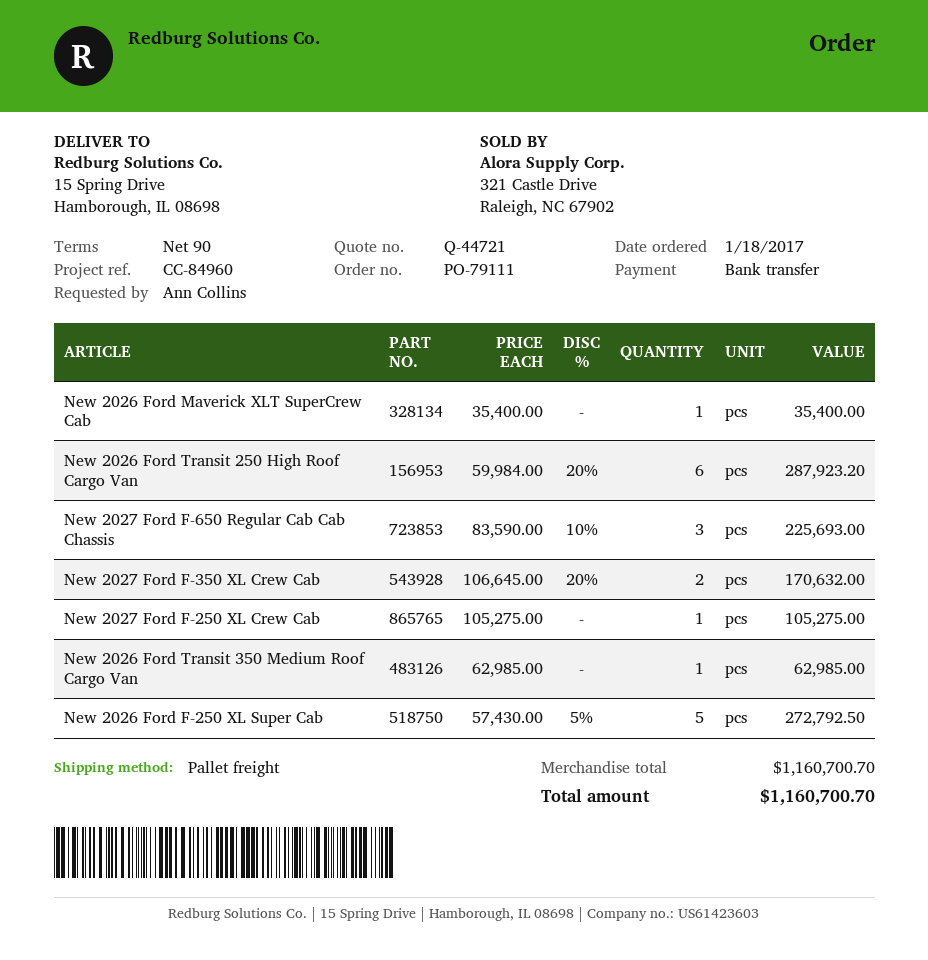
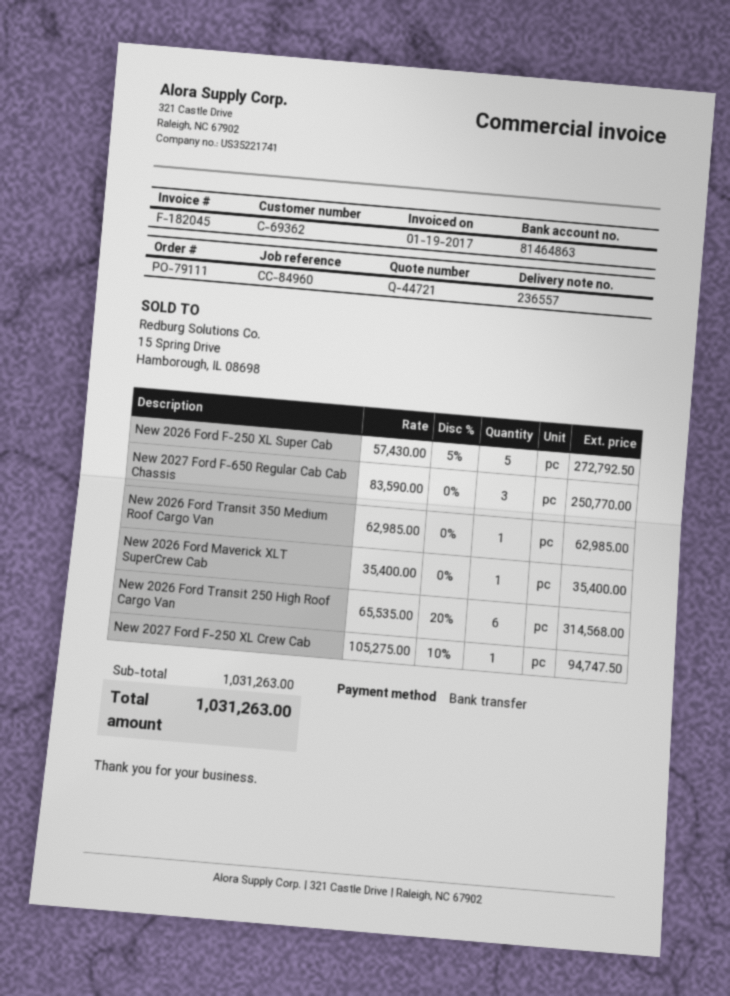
New 2026 Ford Transit 250 High Roof Cargo Van: 6 x 59984.00 - 20% = 287923.20 -> 6 x 65535.00 - 20% = 314568.00
New 2027 Ford F-650 Regular Cab Cab Chassis: 3 x 83590.00 - 10% = 225693.00 -> 3 x 83590.00 = 250770.00
New 2027 Ford F-350 XL Crew Cab: 2 x 106645.00 - 20% = 170632.00 -> none
New 2027 Ford F-250 XL Crew Cab: 1 x 105275.00 = 105275.00 -> 1 x 105275.00 - 10% = 94747.50
subtotal: 1160700.70 -> 1031263.00
total: 1160700.70 -> 1031263.00

